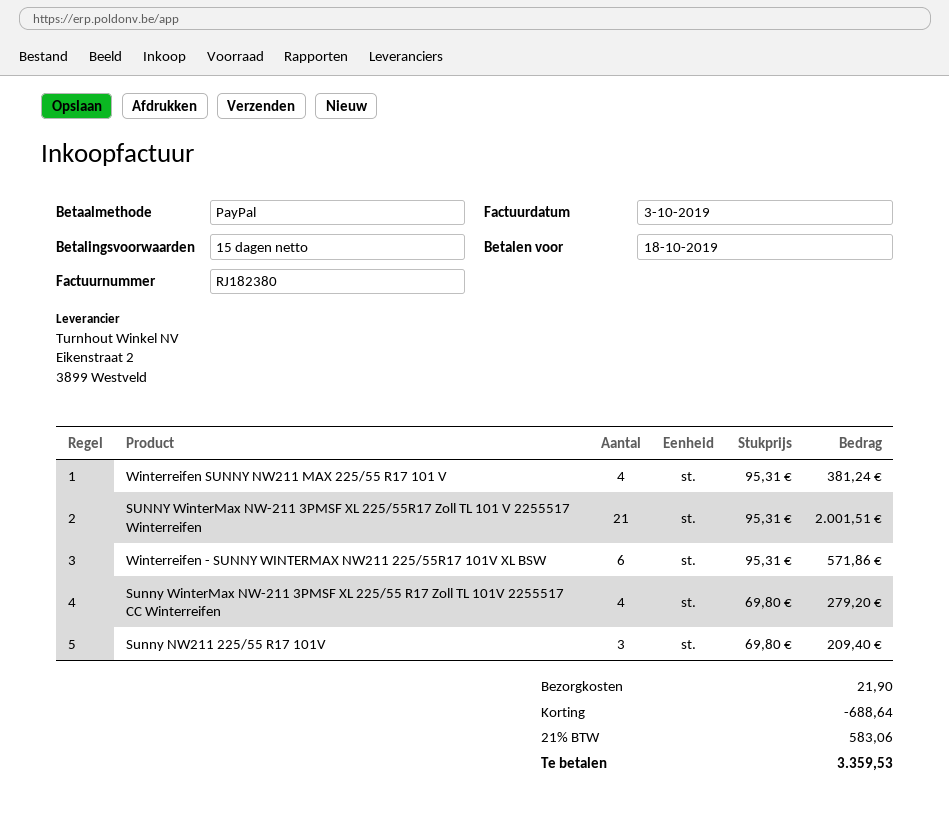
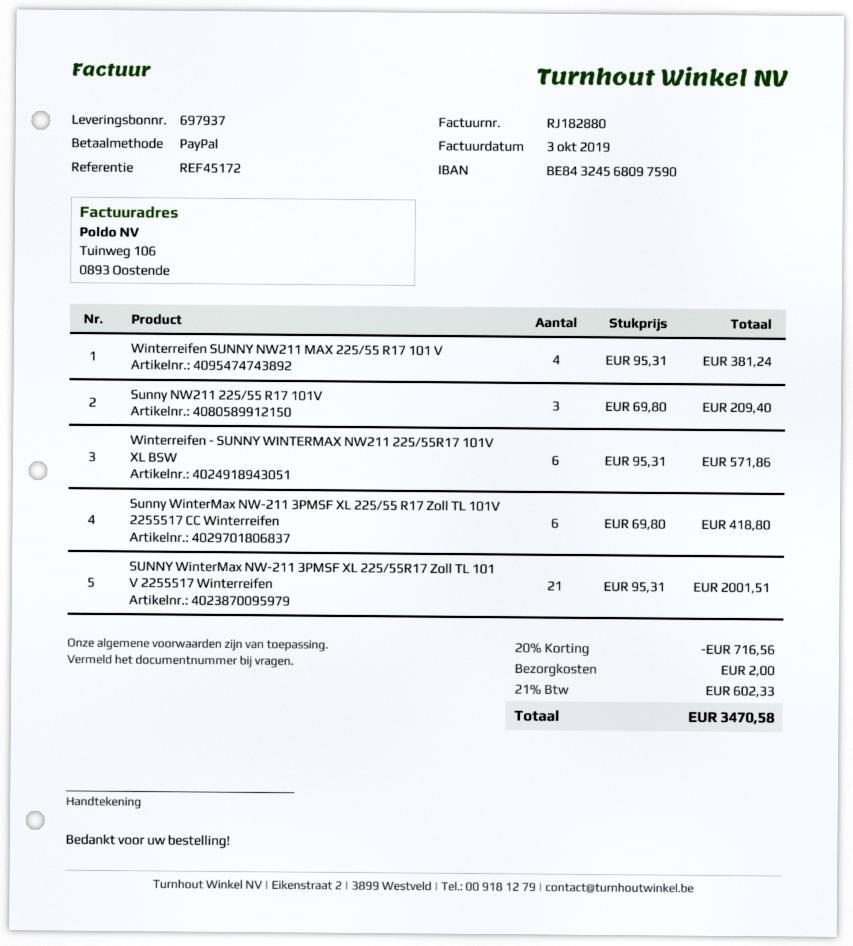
invoice number: RJ182380 -> RJ182880
Sunny WinterMax NW-211 3PMSF XL 225/55 R17 Zoll TL 101V 2255517 CC Winterreifen: 4 x 69.80 = 279.20 -> 6 x 69.80 = 418.80
discount: 688.64 -> 716.56
shipping: 21.90 -> 2.00
tax: 21% = 583.06 -> 21% = 602.33
total: 3359.53 -> 3470.58

